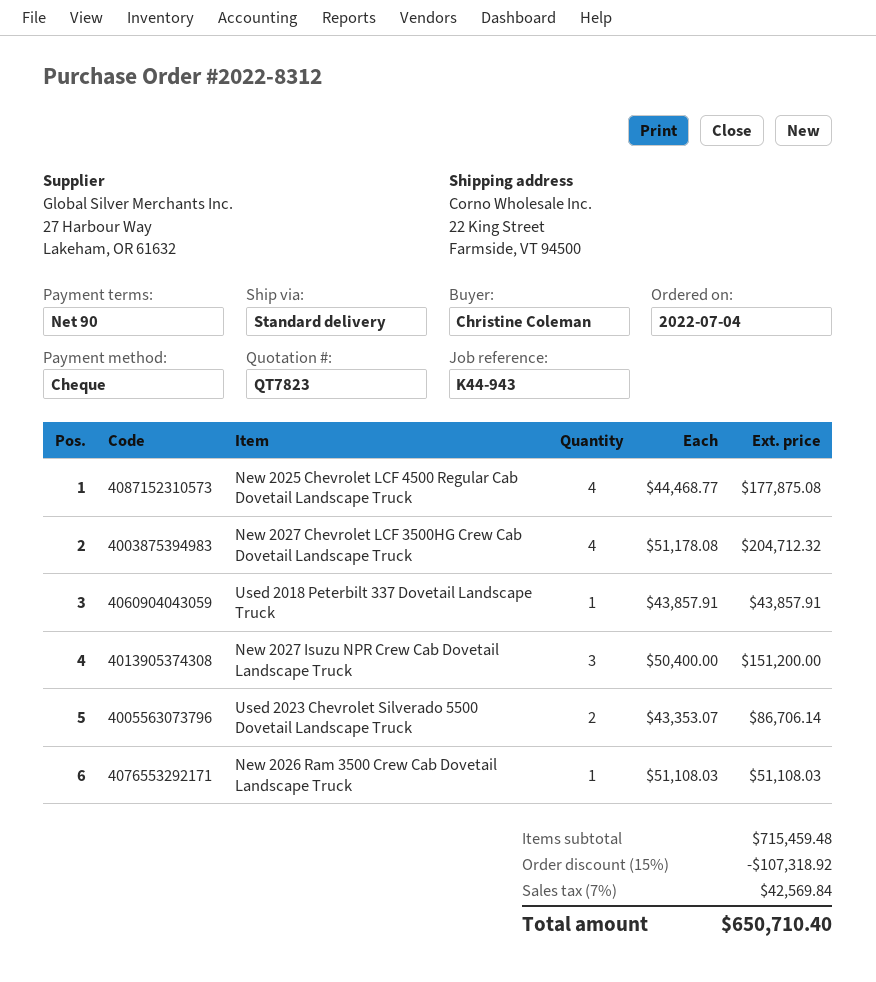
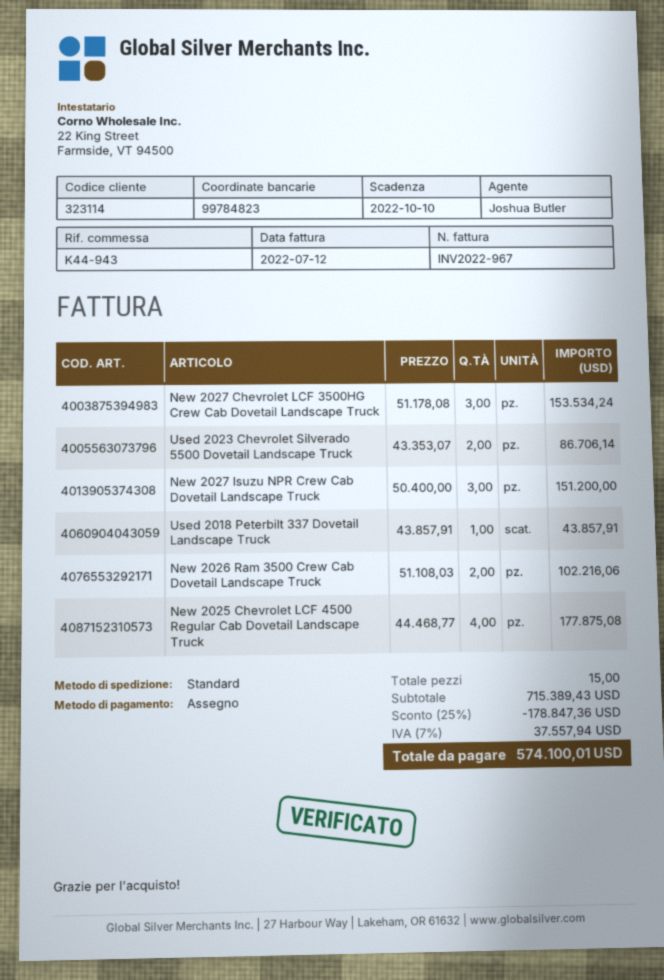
New 2027 Chevrolet LCF 3500HG Crew Cab Dovetail Landscape Truck: 4 x 51178.08 = 204712.32 -> 3 x 51178.08 = 153534.24
New 2026 Ram 3500 Crew Cab Dovetail Landscape Truck: 1 x 51108.03 = 51108.03 -> 2 x 51108.03 = 102216.06
subtotal: 715459.48 -> 715389.43
discount: 15% = 107318.92 -> 25% = 178847.36
tax: 7% = 42569.84 -> 7% = 37557.94
total: 650710.40 -> 574100.01

